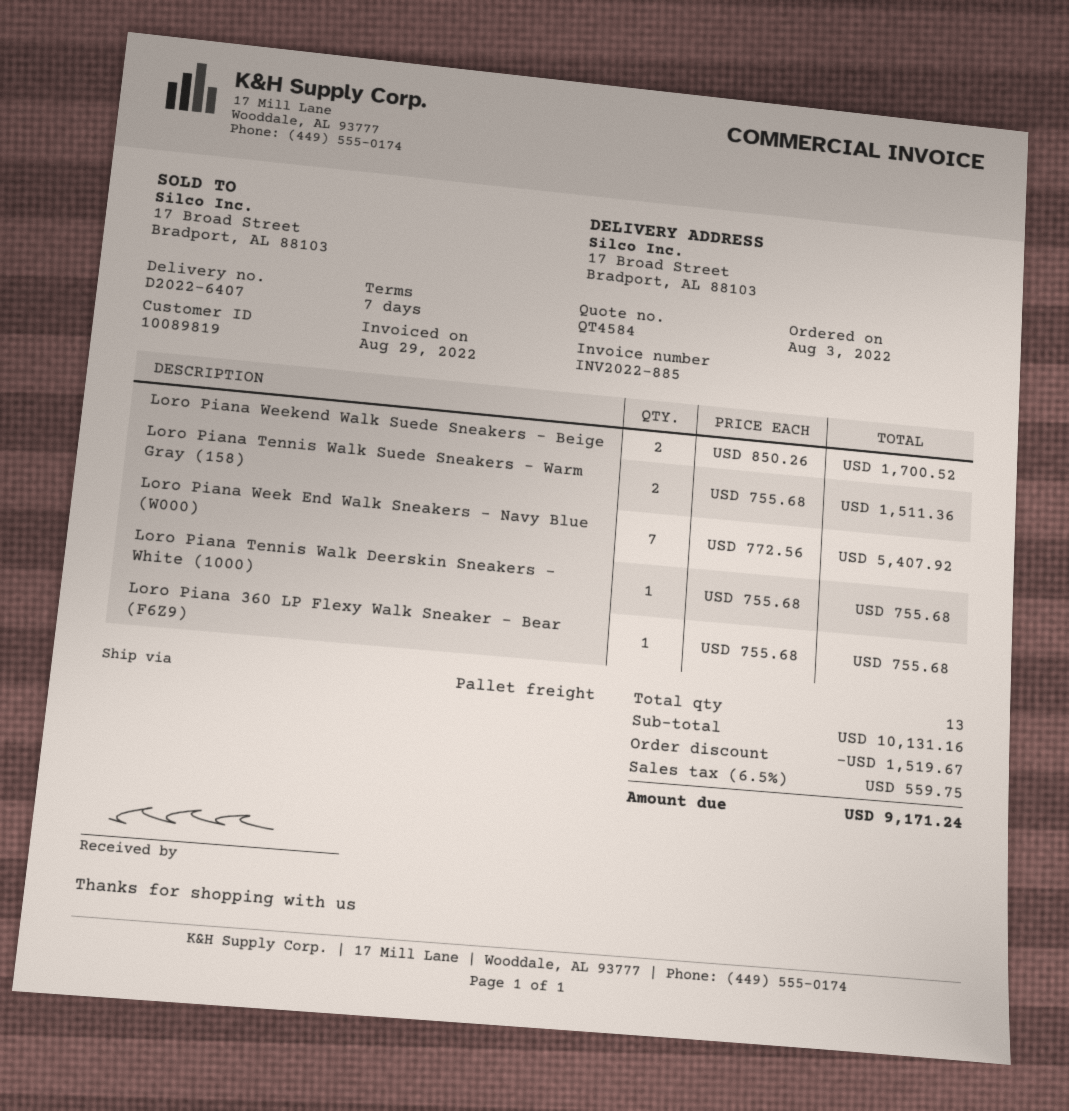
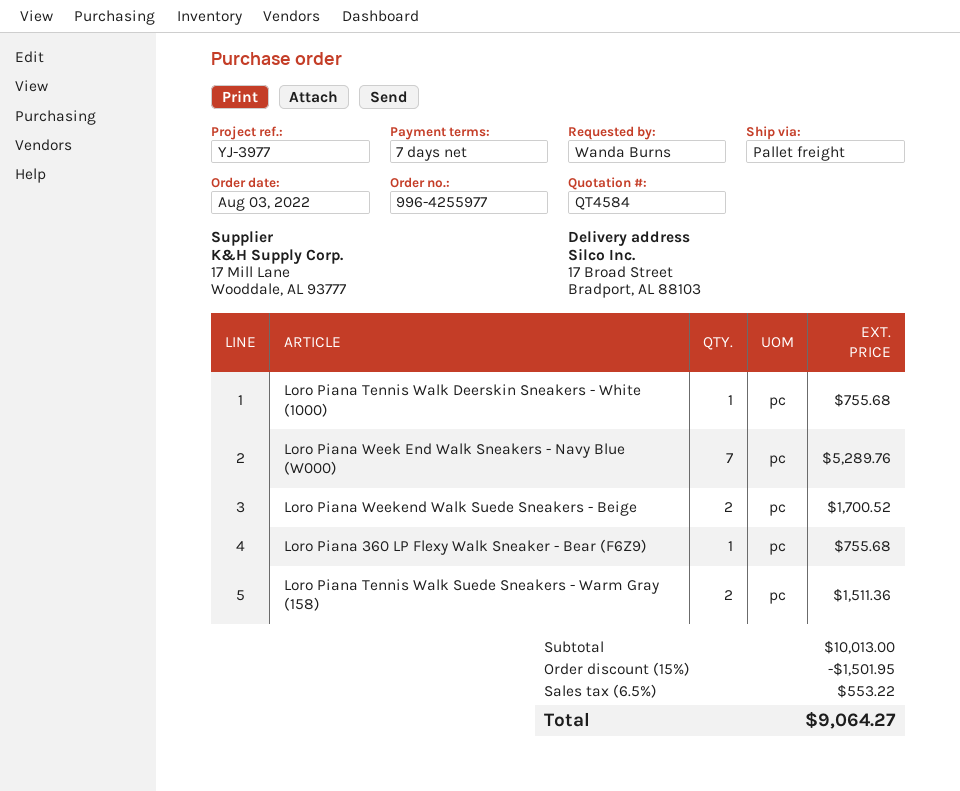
Loro Piana Week End Walk Sneakers - Navy Blue (W000): 7 for 5407.92 -> 7 for 5289.76
subtotal: 10131.16 -> 10013.00
discount: 1519.67 -> 1501.95
tax: 6.5% = 559.75 -> 6.5% = 553.22
total: 9171.24 -> 9064.27

